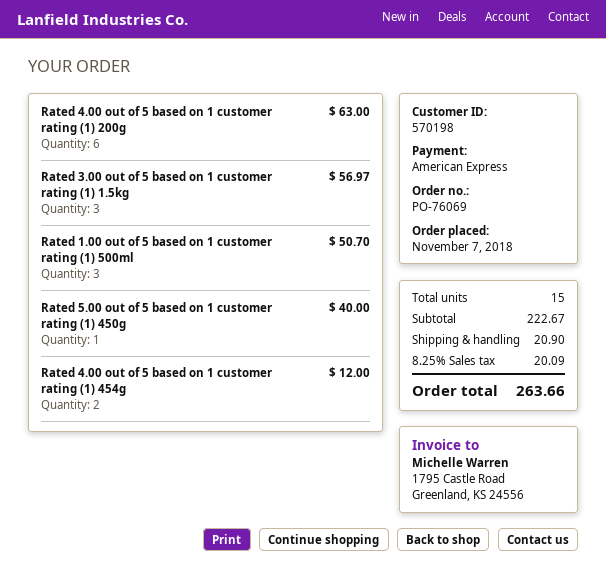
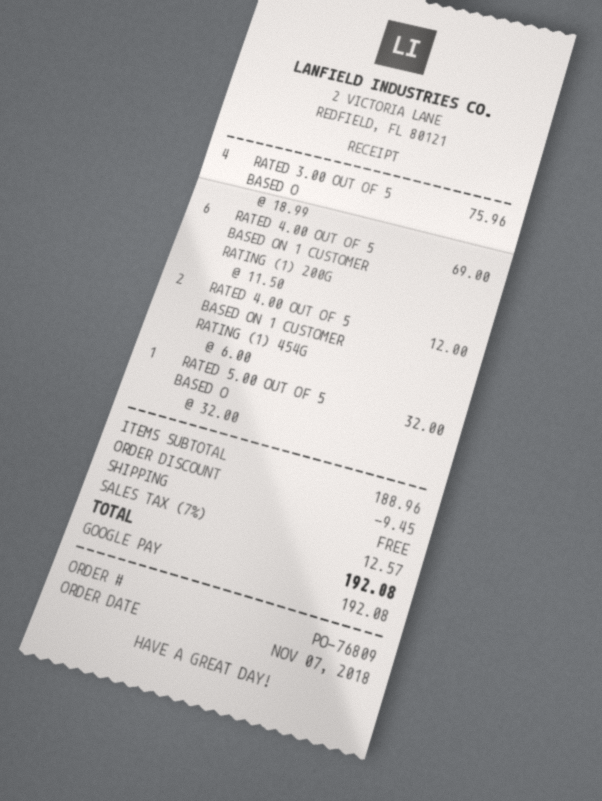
order number: PO-76069 -> PO-76809
payment method: American Express -> Google Pay
Rated 4.00 out of 5 based on 1 customer rating (1) 200g: 6 for 63.00 -> 6 for 69.00
Rated 3.00 out of 5 based on 1 customer rating (1) 1.5kg: 3 for 56.97 -> 4 for 75.96
Rated 1.00 out of 5 based on 1 customer rating (1) 500ml: 3 for 50.70 -> none
Rated 5.00 out of 5 based on 1 customer rating (1) 450g: 1 for 40.00 -> 1 for 32.00
subtotal: 222.67 -> 188.96
discount: none -> 9.45
shipping: 20.90 -> 0.00
tax: 8.25% = 20.09 -> 7% = 12.57
total: 263.66 -> 192.08

